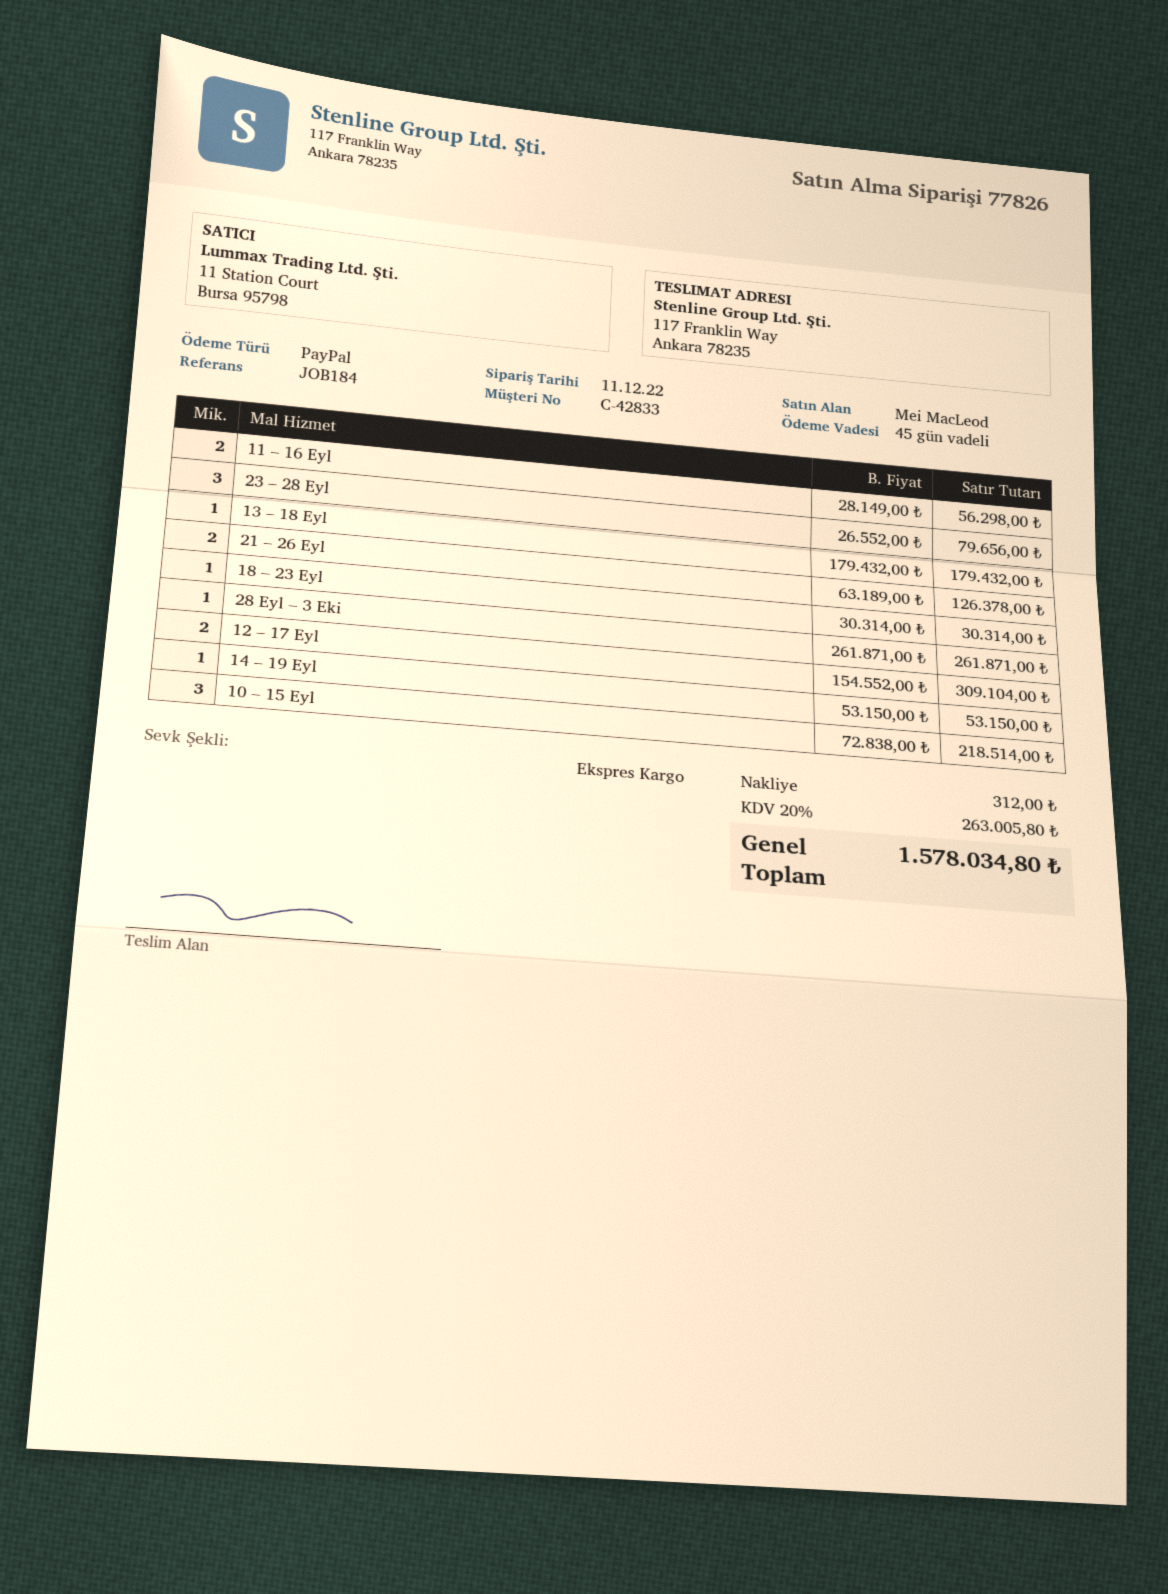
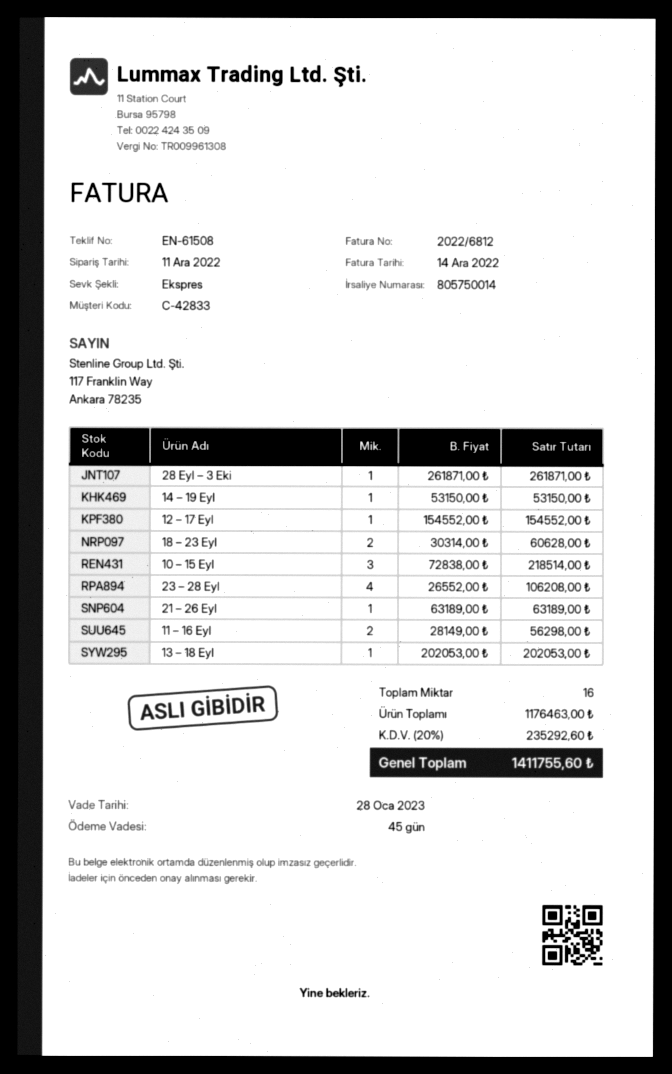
23 – 28 Eyl: 3 x 26552.00 = 79656.00 -> 4 x 26552.00 = 106208.00
13 – 18 Eyl: 1 x 179432.00 = 179432.00 -> 1 x 202053.00 = 202053.00
21 – 26 Eyl: 2 x 63189.00 = 126378.00 -> 1 x 63189.00 = 63189.00
18 – 23 Eyl: 1 x 30314.00 = 30314.00 -> 2 x 30314.00 = 60628.00
12 – 17 Eyl: 2 x 154552.00 = 309104.00 -> 1 x 154552.00 = 154552.00
shipping: 312.00 -> none
tax: 20% = 263005.80 -> 20% = 235292.60
total: 1578034.80 -> 1411755.60

